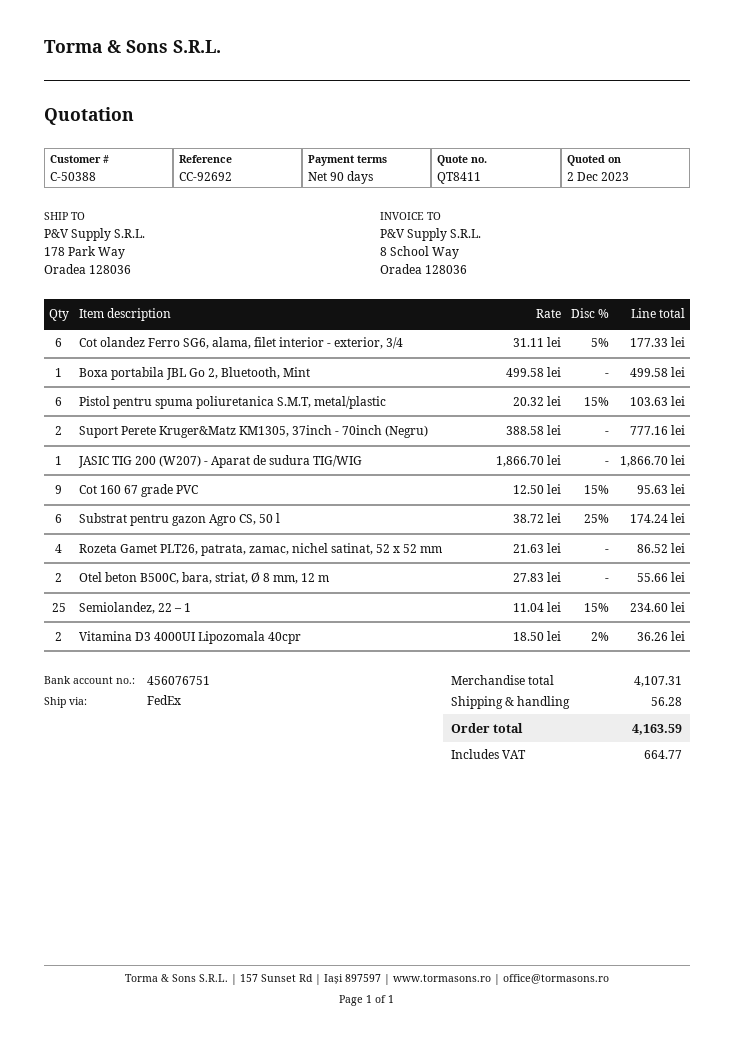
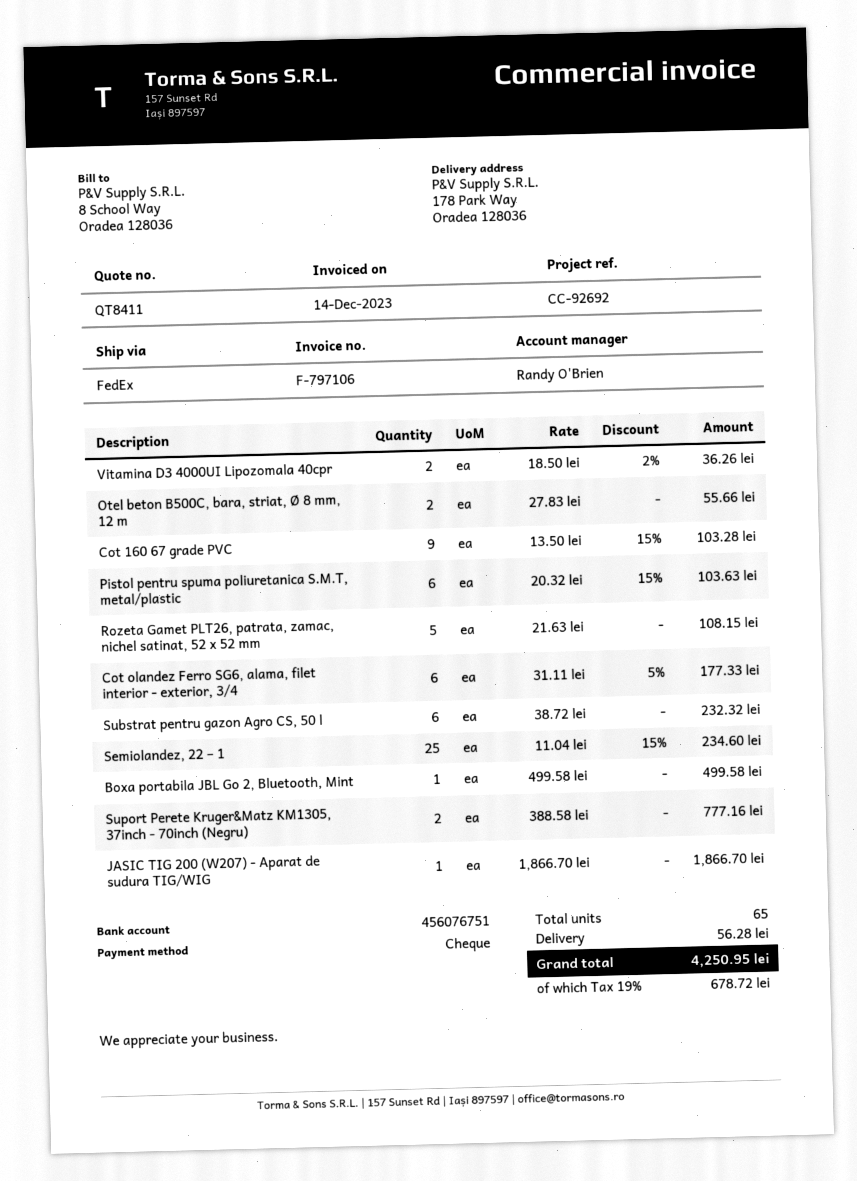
Cot 160 67 grade PVC: 9 x 12.50 - 15% = 95.63 -> 9 x 13.50 - 15% = 103.28
Substrat pentru gazon Agro CS, 50 l: 6 x 38.72 - 25% = 174.24 -> 6 x 38.72 = 232.32
Rozeta Gamet PLT26, patrata, zamac, nichel satinat, 52 x 52 mm: 4 x 21.63 = 86.52 -> 5 x 21.63 = 108.15
tax: 664.77 -> 678.72
total: 4163.59 -> 4250.95

